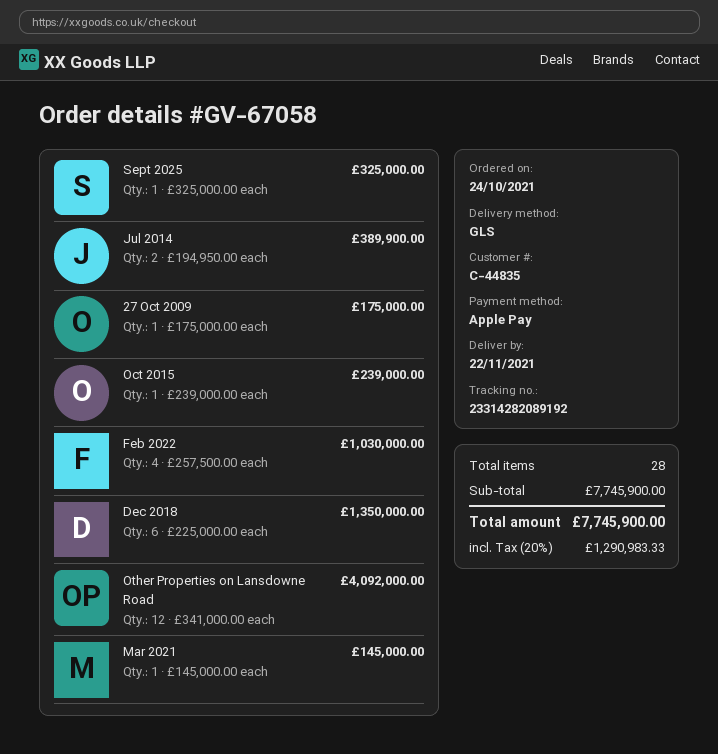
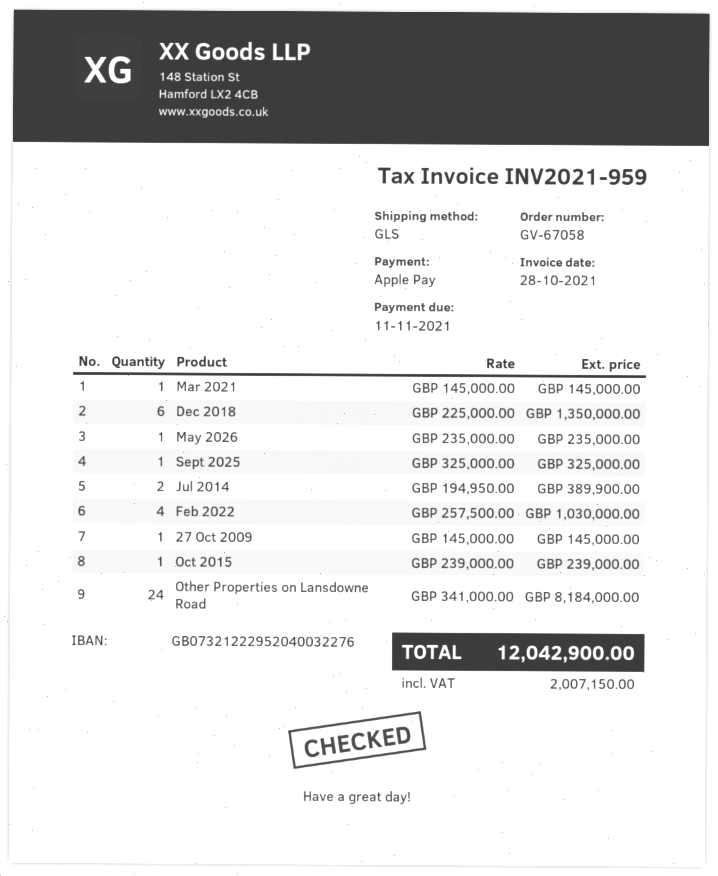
27 Oct 2009: 1 x 175000.00 = 175000.00 -> 1 x 145000.00 = 145000.00
Other Properties on Lansdowne Road: 12 x 341000.00 = 4092000.00 -> 24 x 341000.00 = 8184000.00
May 2026: none -> 1 x 235000.00 = 235000.00
tax: 1290983.33 -> 2007150.00
total: 7745900.00 -> 12042900.00

